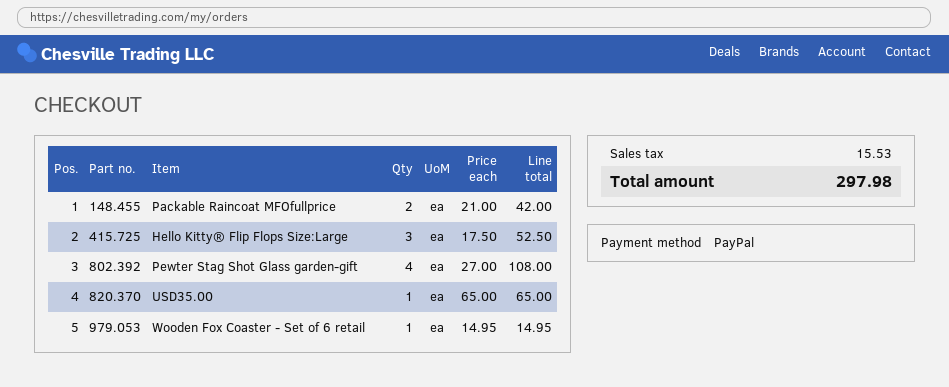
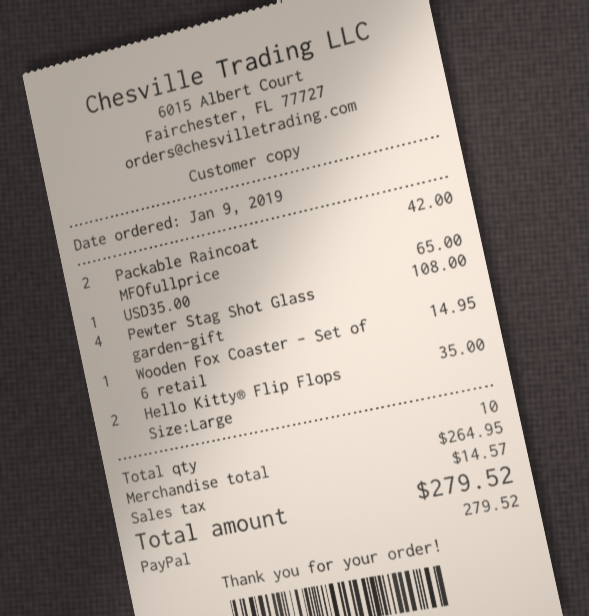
Hello Kitty® Flip Flops Size:Large: 3 for 52.50 -> 2 for 35.00
tax: 15.53 -> 14.57
total: 297.98 -> 279.52

